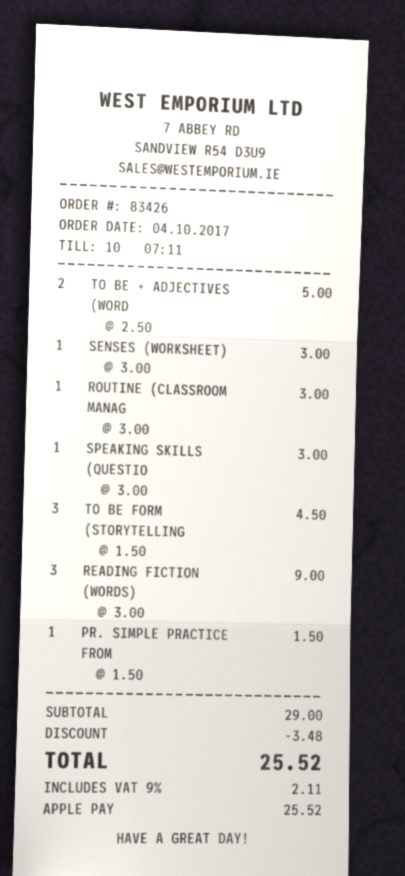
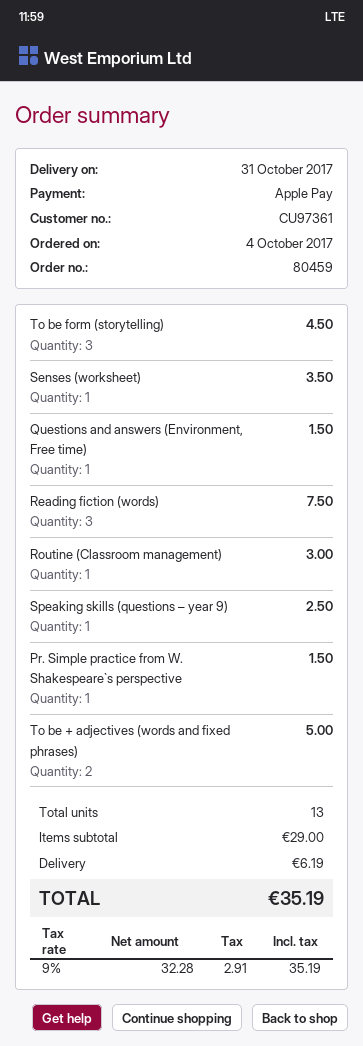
order number: 83426 -> 80459
SENSES (WORKSHEET): 1 for 3.00 -> 1 for 3.50
SPEAKING SKILLS (QUESTIO: 1 for 3.00 -> 1 for 2.50
READING FICTION (WORDS): 3 for 9.00 -> 3 for 7.50
Questions and answers (Environment, Free time): none -> 1 for 1.50
discount: 3.48 -> none
shipping: none -> 6.19
tax: 9% = 2.11 -> 9% = 2.91
total: 25.52 -> 35.19

